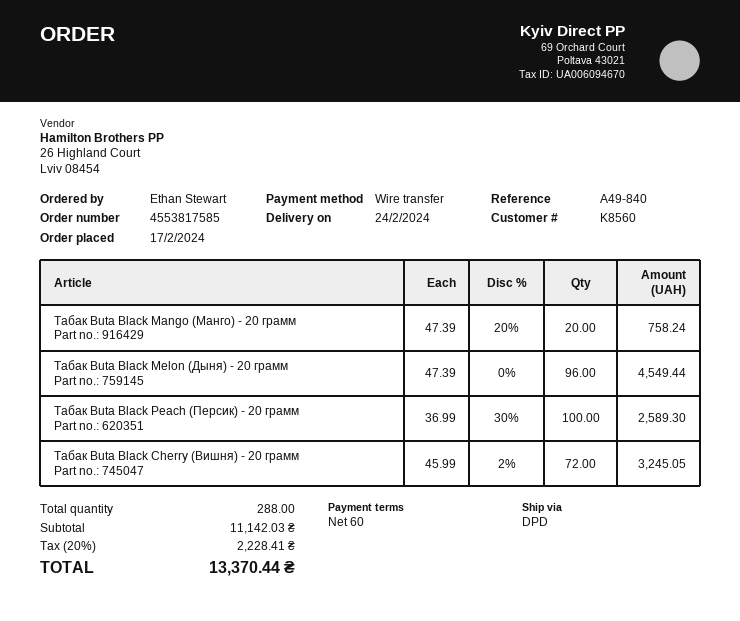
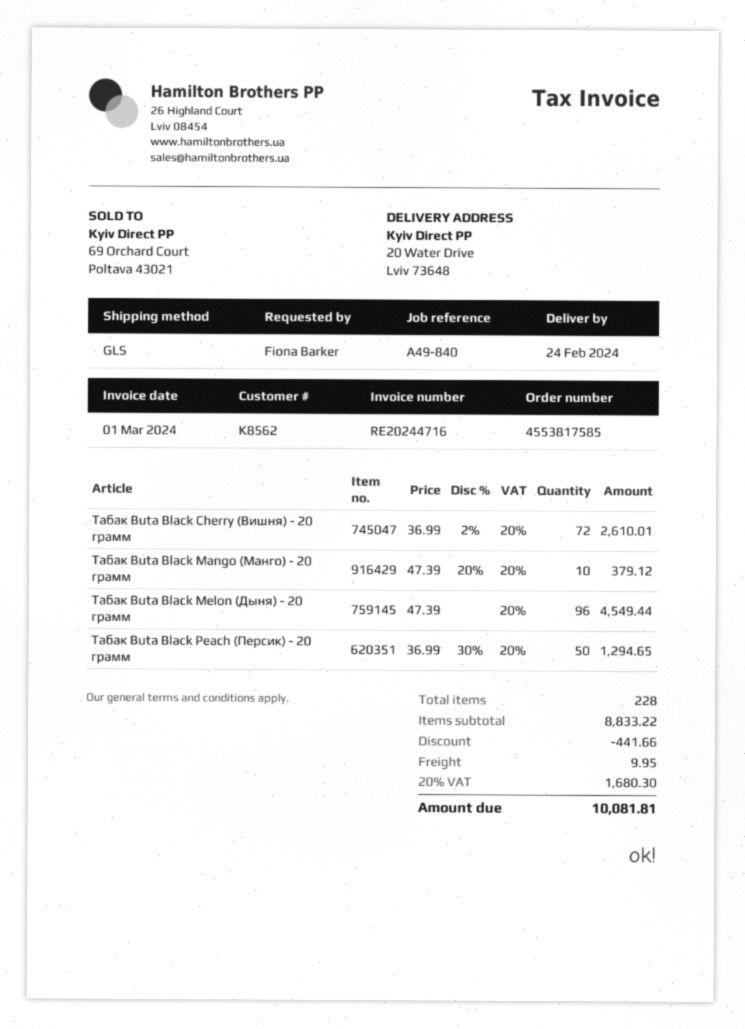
customer number: K8560 -> K8562
ordered by: Ethan Stewart -> Fiona Barker
shipping method: DPD -> GLS
Табак Buta Black Mango (Манго) - 20 грамм: 20 x 47.39 - 20% = 758.24 -> 10 x 47.39 - 20% = 379.12
Табак Buta Black Peach (Персик) - 20 грамм: 100 x 36.99 - 30% = 2589.30 -> 50 x 36.99 - 30% = 1294.65
Табак Buta Black Cherry (Вишня) - 20 грамм: 72 x 45.99 - 2% = 3245.05 -> 72 x 36.99 - 2% = 2610.01
total quantity: 288 -> 228
subtotal: 11142.03 -> 8833.22
discount: none -> 441.66
shipping: none -> 9.95
tax: 20% = 2228.41 -> 20% = 1680.30
total: 13370.44 -> 10081.81

